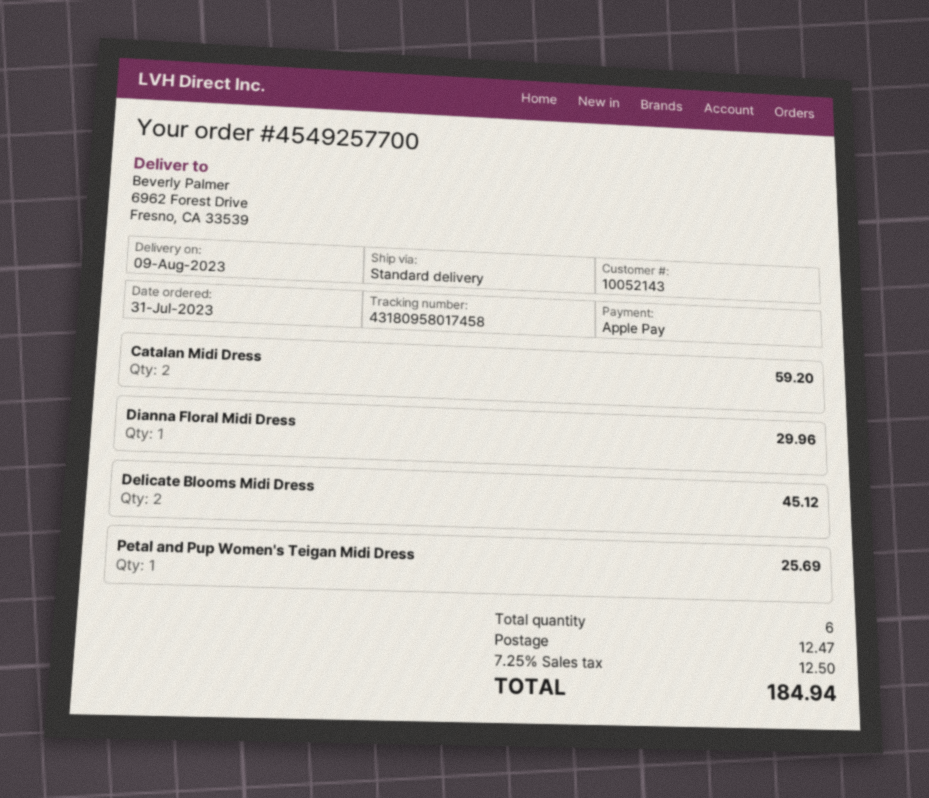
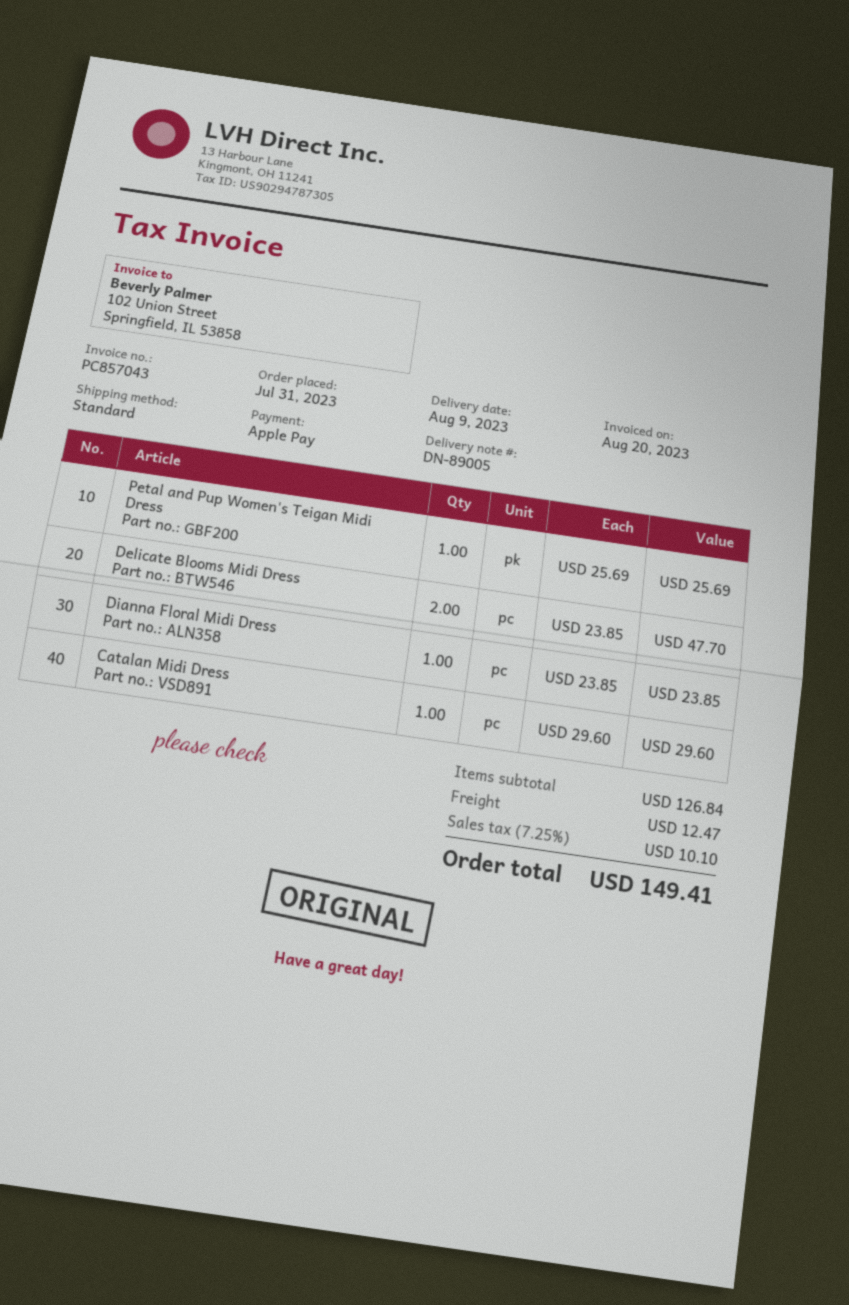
Catalan Midi Dress: 2 for 59.20 -> 1 for 29.60
Dianna Floral Midi Dress: 1 for 29.96 -> 1 for 23.85
Delicate Blooms Midi Dress: 2 for 45.12 -> 2 for 47.70
tax: 7.25% = 12.50 -> 7.25% = 10.10
total: 184.94 -> 149.41

